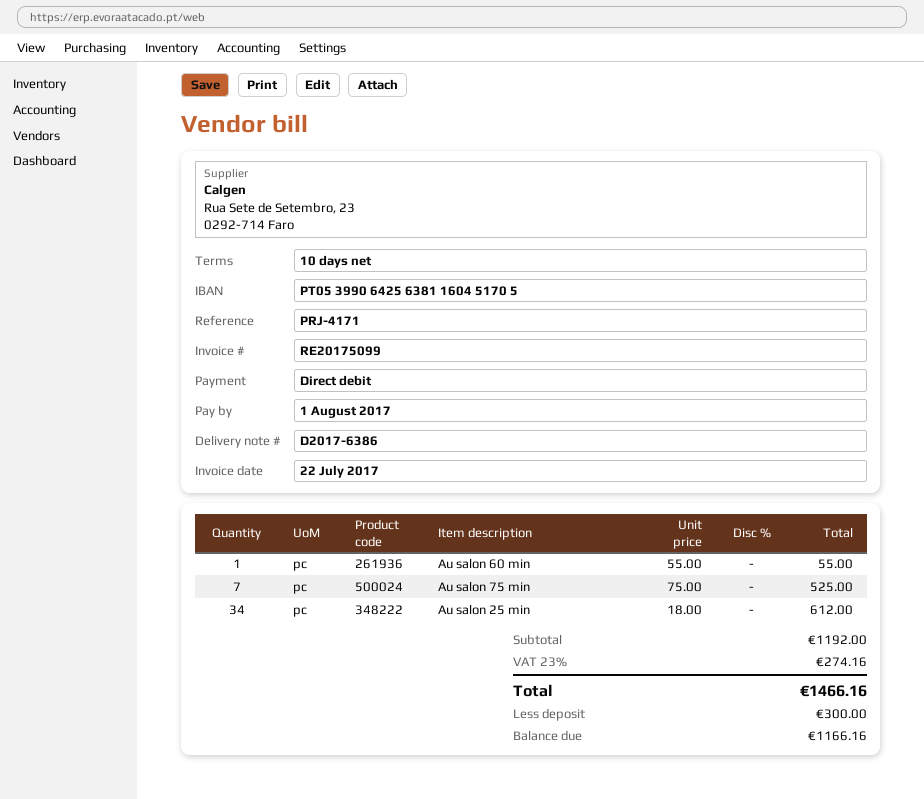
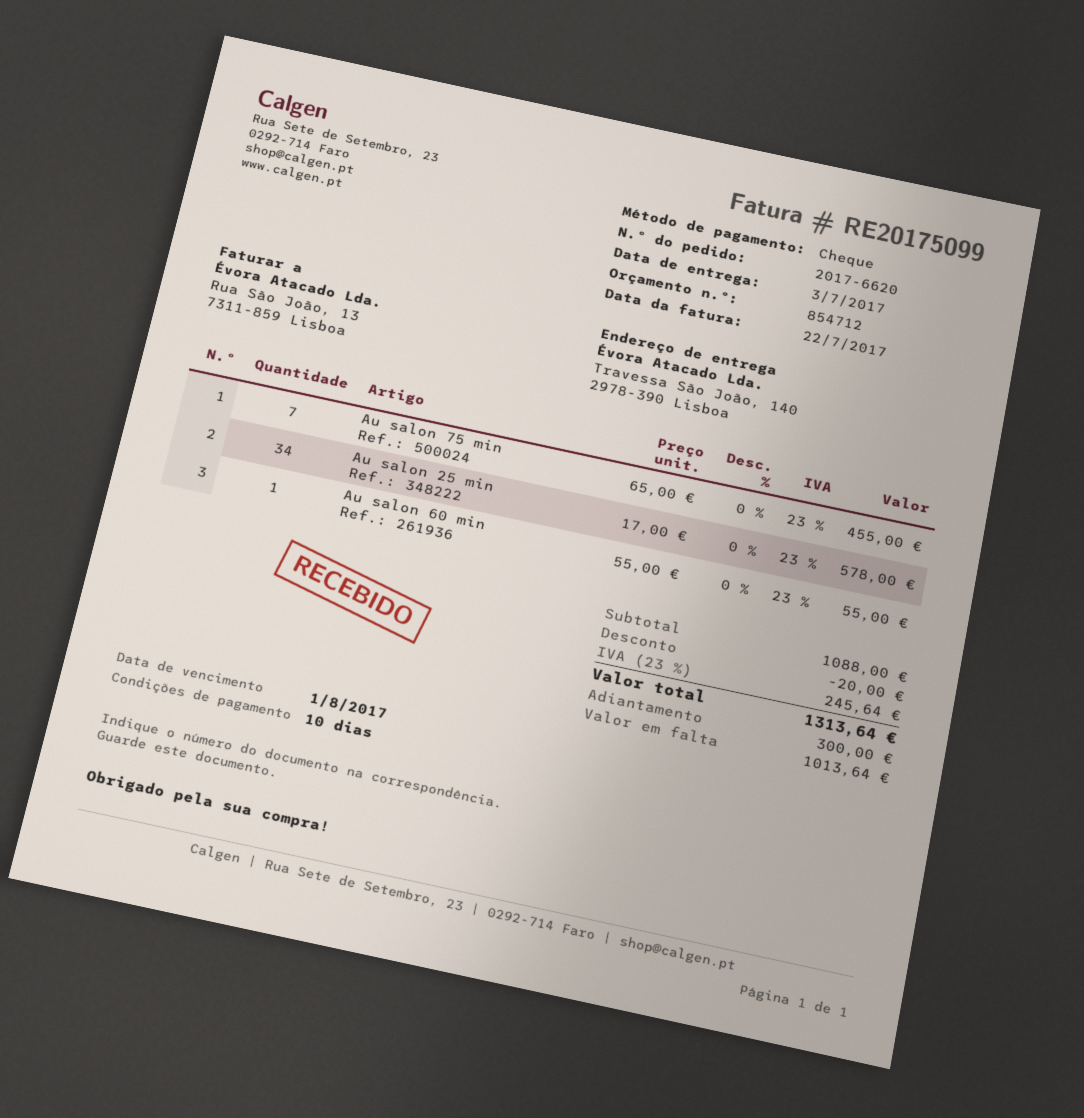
payment method: direct debit -> cheque
Au salon 75 min: 7 x 75.00 = 525.00 -> 7 x 65.00 = 455.00
Au salon 25 min: 34 x 18.00 = 612.00 -> 34 x 17.00 = 578.00
subtotal: 1192.00 -> 1088.00
discount: none -> 20.00
tax: 23% = 274.16 -> 23% = 245.64
total: 1466.16 -> 1313.64
balance: 1166.16 -> 1013.64

